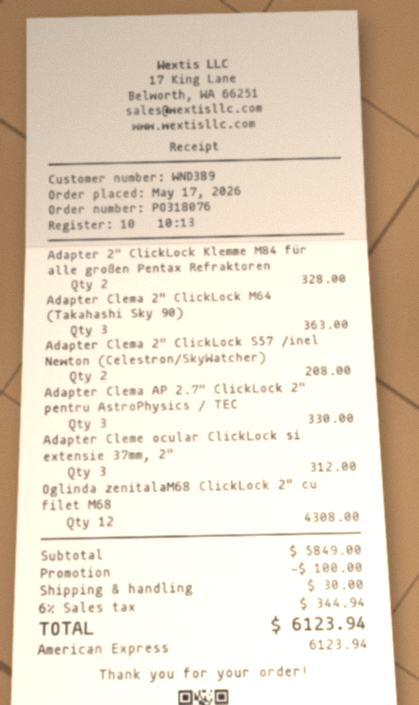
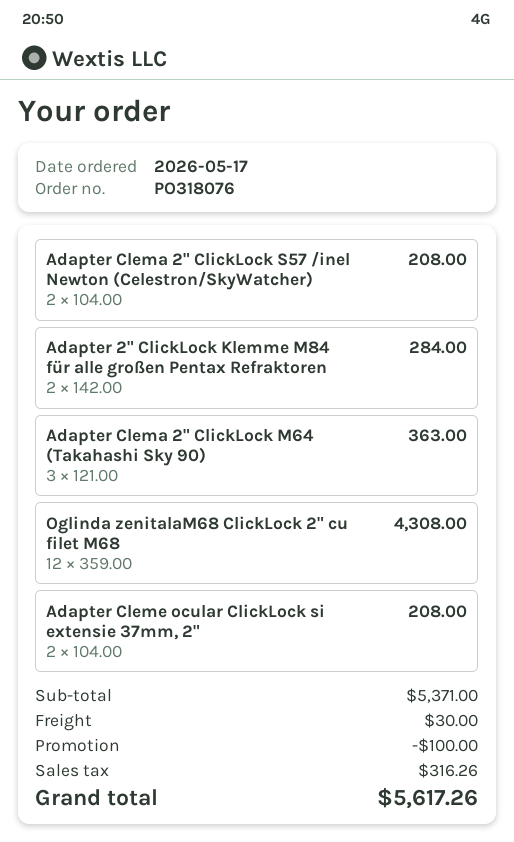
Adapter 2" ClickLock Klemme M84 für alle großen Pentax Refraktoren: 2 for 328.00 -> 2 for 284.00
Adapter Clema AP 2.7" ClickLock 2" pentru AstroPhysics / TEC: 3 for 330.00 -> none
Adapter Cleme ocular ClickLock si extensie 37mm, 2": 3 for 312.00 -> 2 for 208.00
subtotal: 5849.00 -> 5371.00
tax: 344.94 -> 316.26
total: 6123.94 -> 5617.26

